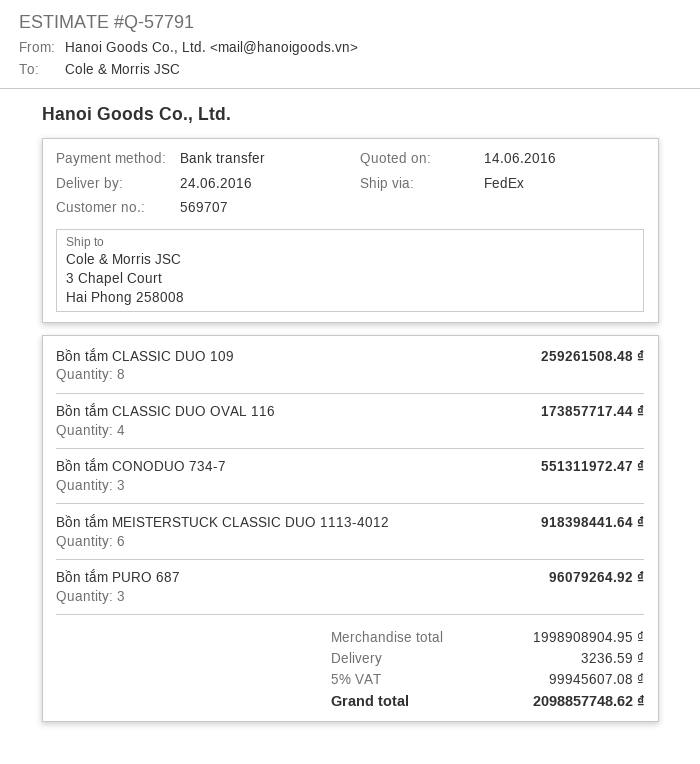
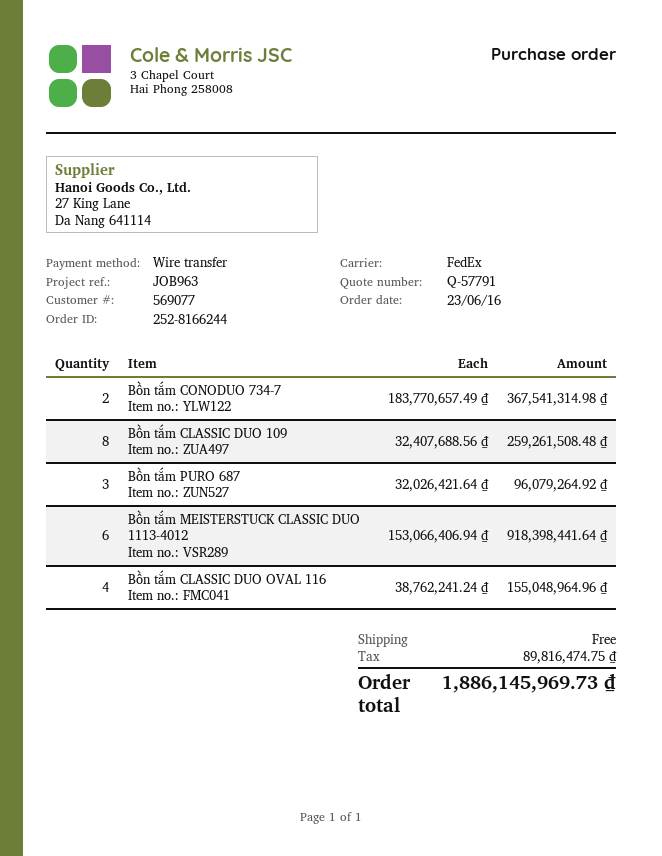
customer number: 569707 -> 569077
Bồn tắm CLASSIC DUO OVAL 116: 4 for 173857717.44 -> 4 for 155048964.96
Bồn tắm CONODUO 734-7: 3 for 551311972.47 -> 2 for 367541314.98
shipping: 3236.59 -> 0.00
tax: 99945607.08 -> 89816474.75
total: 2098857748.62 -> 1886145969.73

